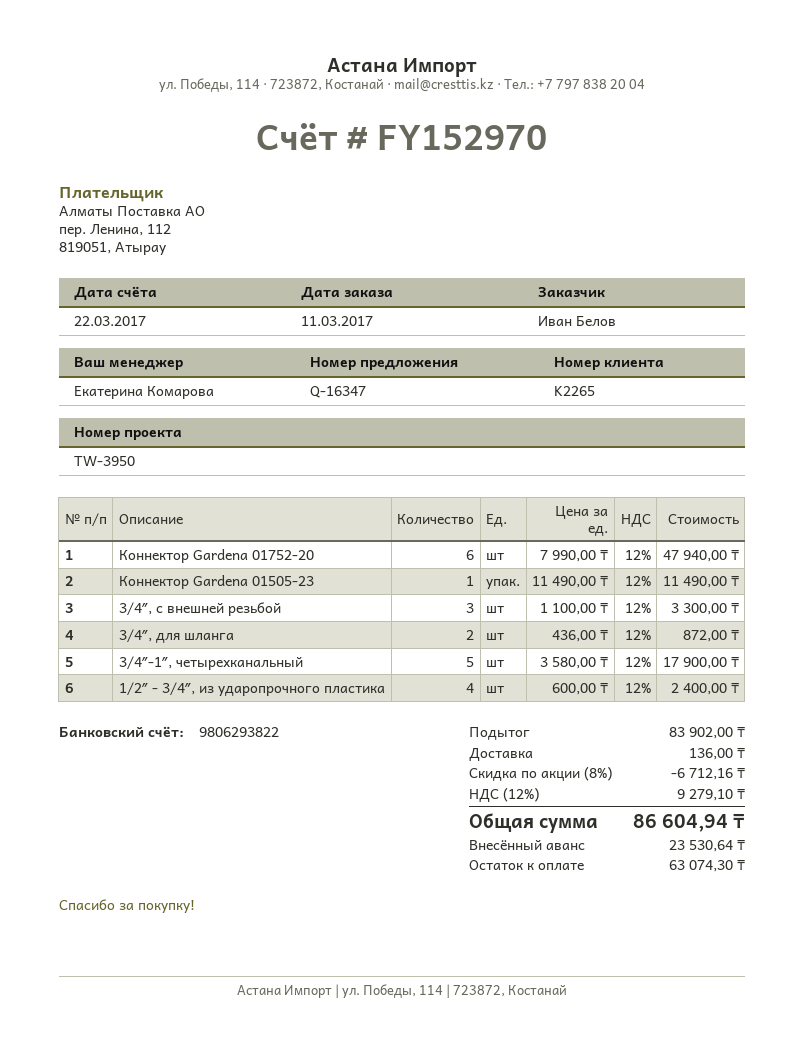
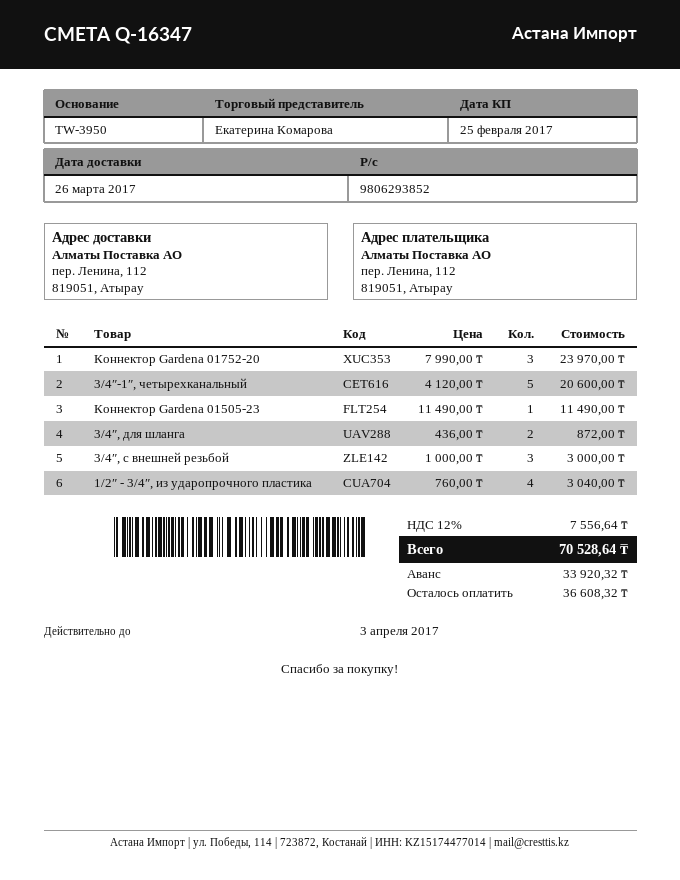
bank account: 9806293822 -> 9806293852
Коннектор Gardena 01752-20: 6 x 7990.00 = 47940.00 -> 3 x 7990.00 = 23970.00
3/4″, с внешней резьбой: 3 x 1100.00 = 3300.00 -> 3 x 1000.00 = 3000.00
3/4″-1″, четырехканальный: 5 x 3580.00 = 17900.00 -> 5 x 4120.00 = 20600.00
1/2″ - 3/4″, из ударопрочного пластика: 4 x 600.00 = 2400.00 -> 4 x 760.00 = 3040.00
discount: 8% = 6712.16 -> none
shipping: 136.00 -> none
tax: 12% = 9279.10 -> 12% = 7556.64
total: 86604.94 -> 70528.64
deposit: 23530.64 -> 33920.32
balance: 63074.30 -> 36608.32

